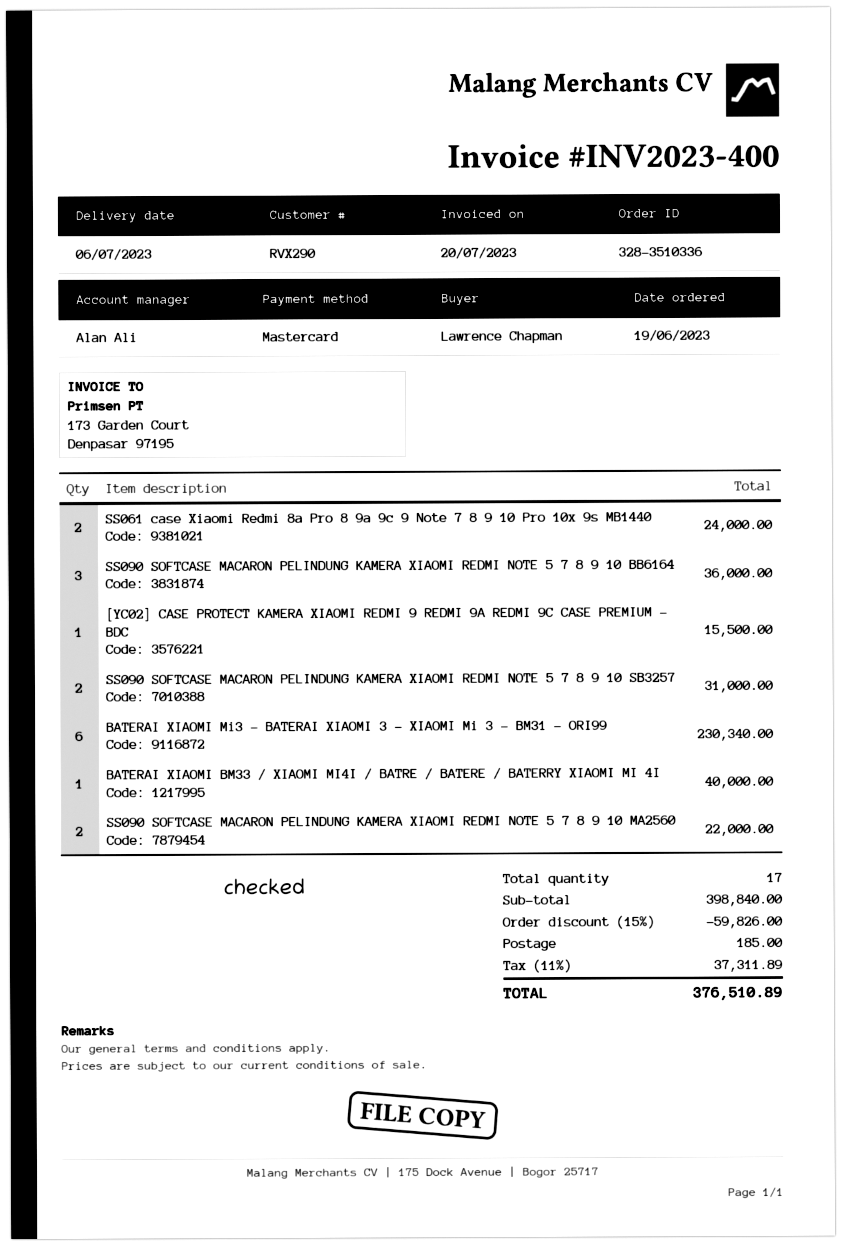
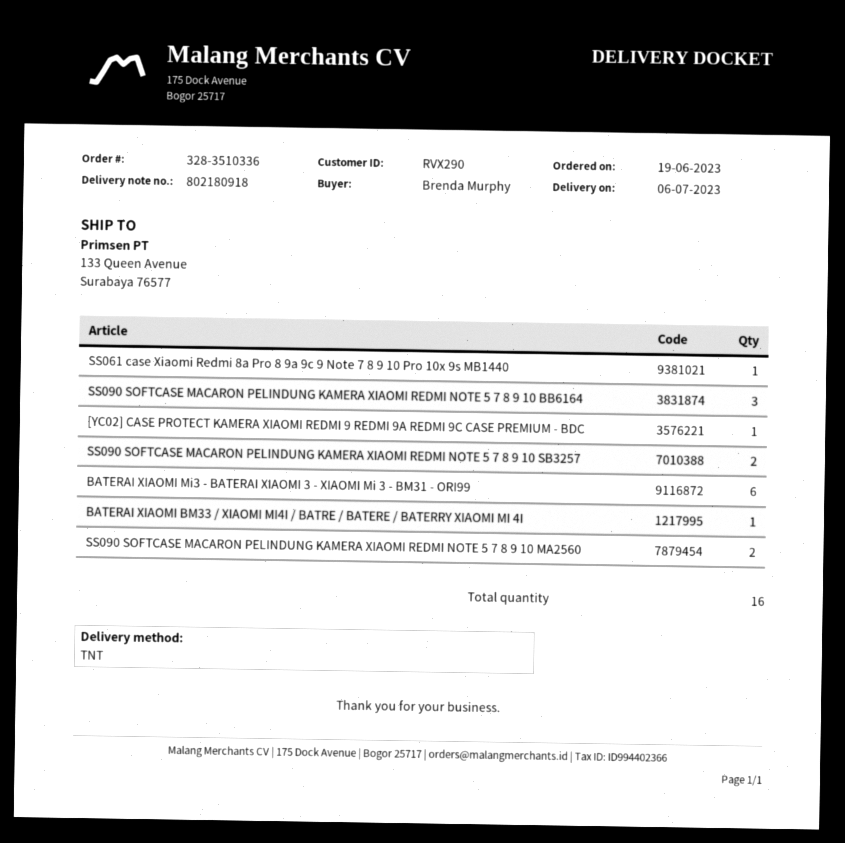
ordered by: Lawrence Chapman -> Brenda Murphy
SS061 case Xiaomi Redmi 8a Pro 8 9a 9c 9 Note 7 8 9 10 Pro 10x 9s MB1440: 2 -> 1
total quantity: 17 -> 16

